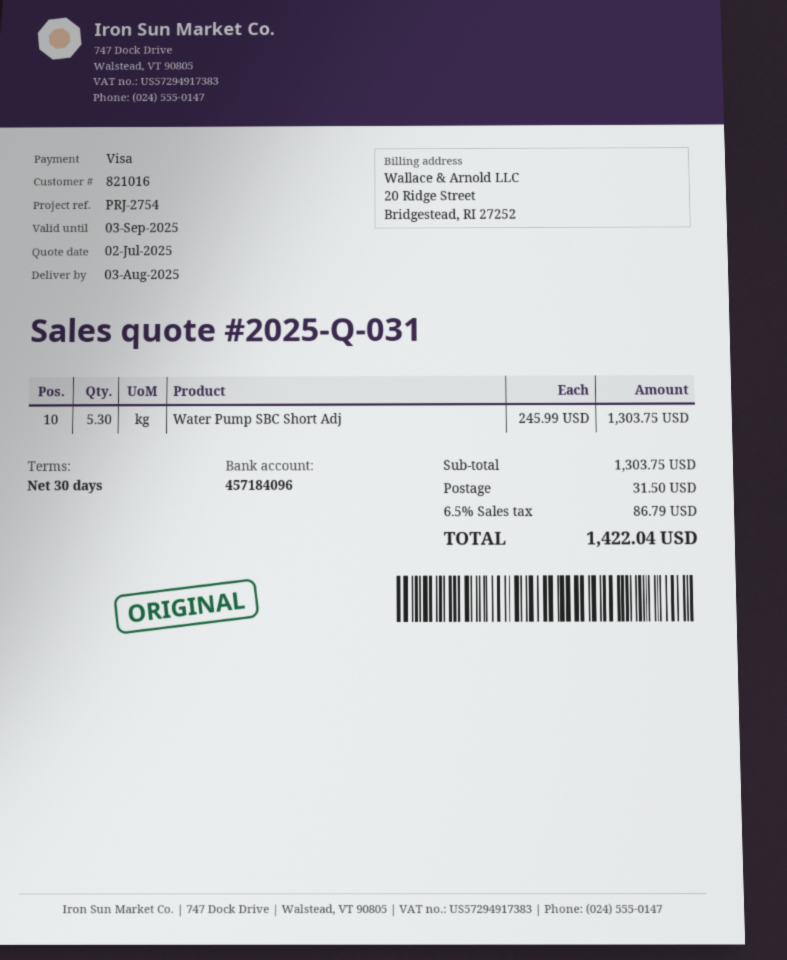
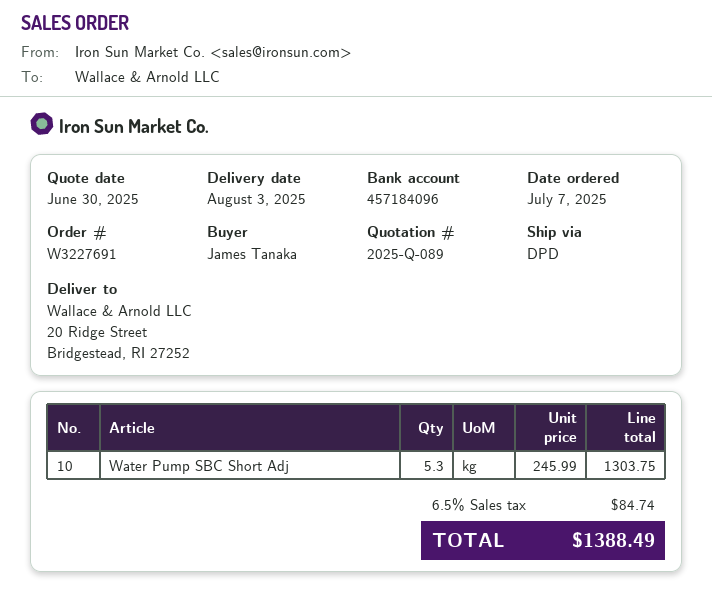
quote number: 2025-Q-031 -> 2025-Q-089
quote date: 2025-07-02 -> 2025-06-30
shipping: 31.50 -> none
tax: 6.5% = 86.79 -> 6.5% = 84.74
total: 1422.04 -> 1388.49

